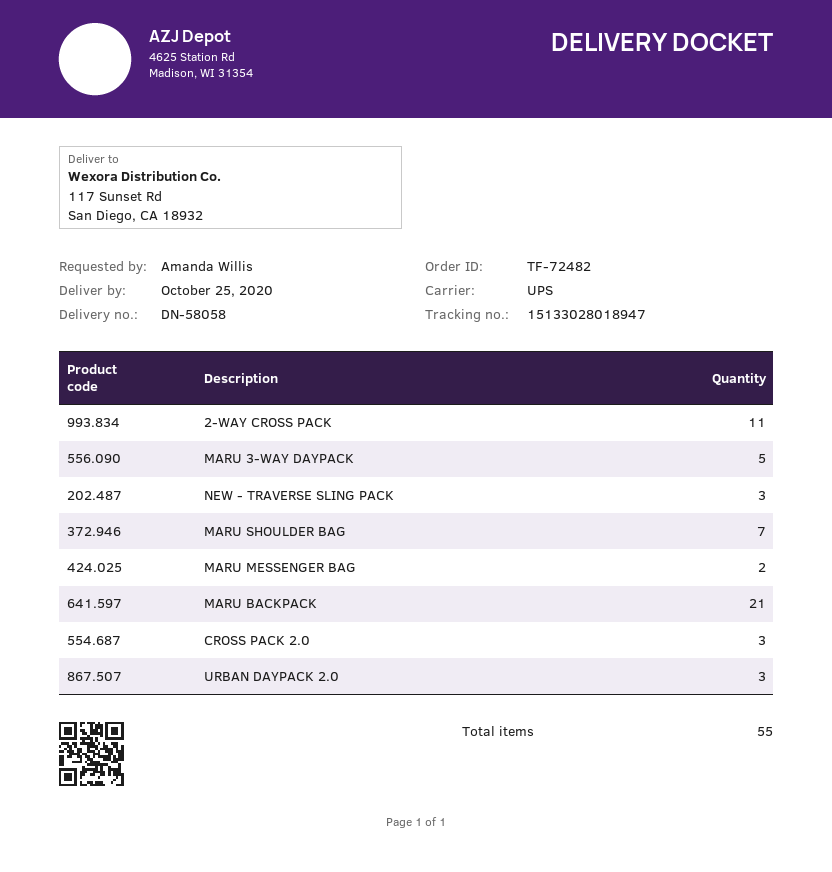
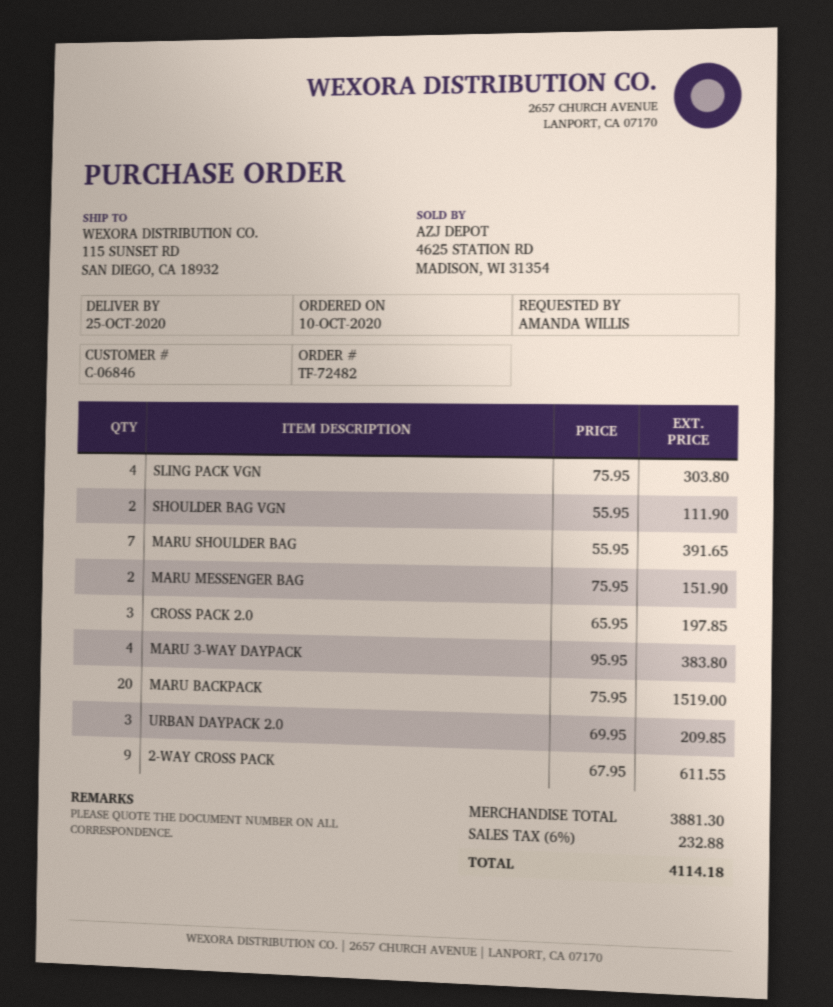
ship to: 117 Sunset Rd, San Diego, CA 18932 -> 115 SUNSET RD, SAN DIEGO, CA 18932
2-WAY CROSS PACK: 11 -> 9
MARU 3-WAY DAYPACK: 5 -> 4
NEW - TRAVERSE SLING PACK: 3 -> none
MARU BACKPACK: 21 -> 20
SLING PACK VGN: none -> 4
SHOULDER BAG VGN: none -> 2

